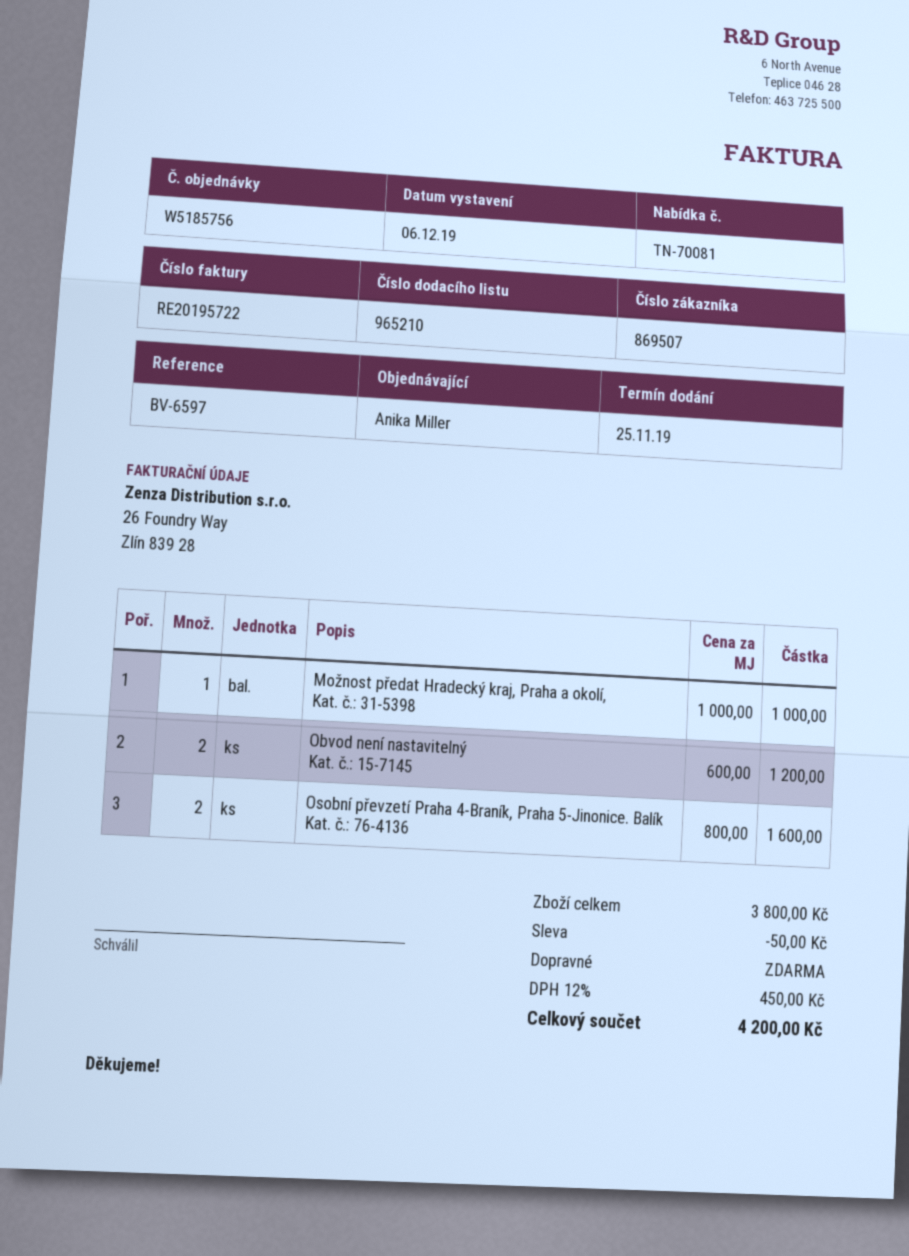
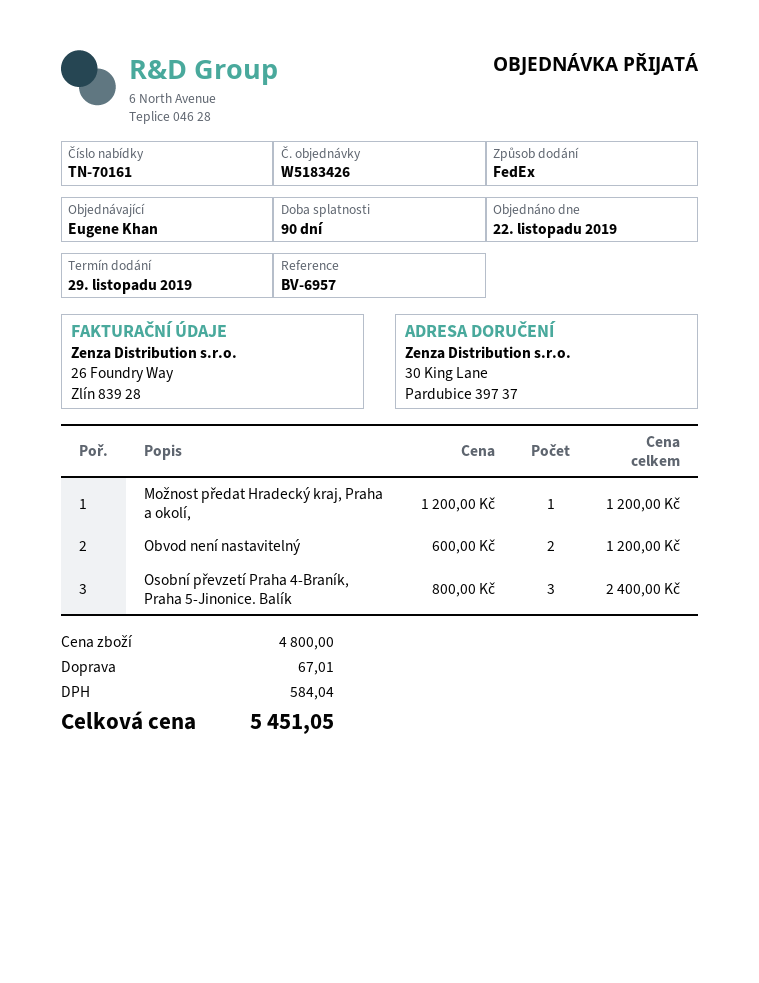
quote number: TN-70081 -> TN-70161
order number: W5185756 -> W5183426
delivery date: 2019-11-25 -> 2019-11-29
reference: BV-6597 -> BV-6957
ordered by: Anika Miller -> Eugene Khan
Možnost předat Hradecký kraj, Praha a okolí,: 1 x 1000.00 = 1000.00 -> 1 x 1200.00 = 1200.00
Osobní převzetí Praha 4-Braník, Praha 5-Jinonice. Balík: 2 x 800.00 = 1600.00 -> 3 x 800.00 = 2400.00
subtotal: 3800.00 -> 4800.00
discount: 50.00 -> none
shipping: 0.00 -> 67.01
tax: 450.00 -> 584.04
total: 4200.00 -> 5451.05

